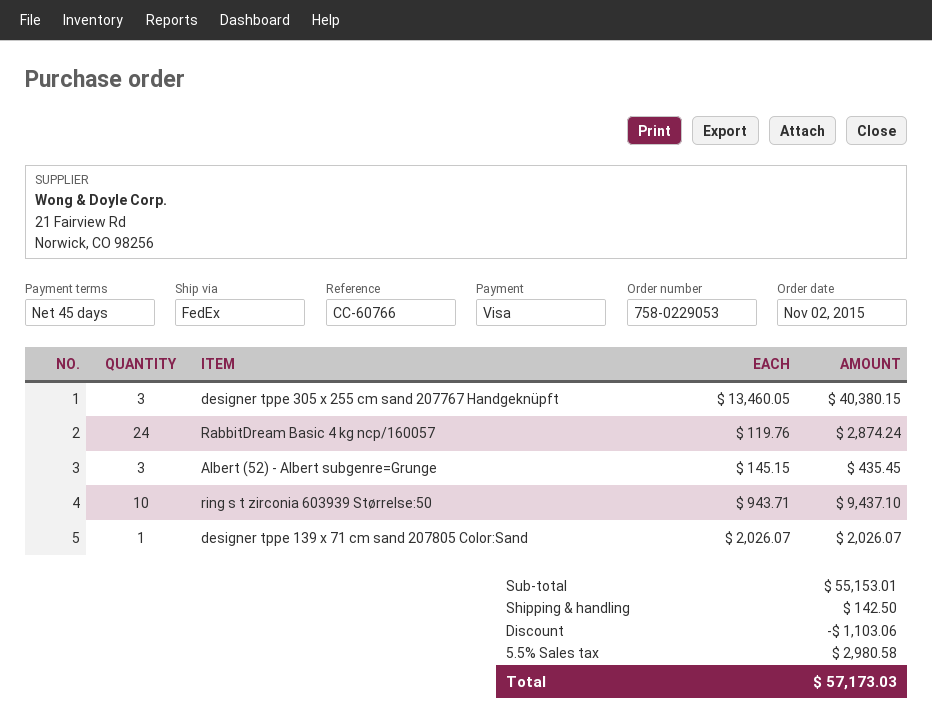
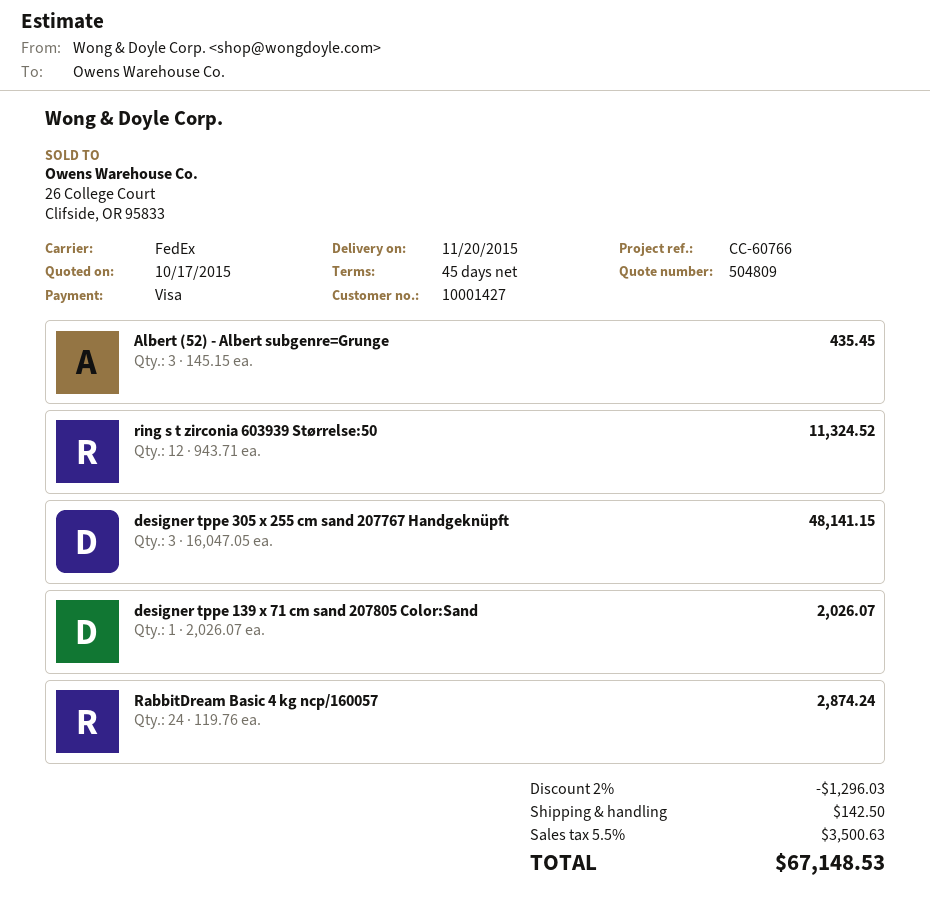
designer tppe 305 x 255 cm sand 207767 Handgeknüpft: 3 x 13460.05 = 40380.15 -> 3 x 16047.05 = 48141.15
ring s t zirconia 603939 Størrelse:50: 10 x 943.71 = 9437.10 -> 12 x 943.71 = 11324.52
discount: 1103.06 -> 1296.03
tax: 5.5% = 2980.58 -> 5.5% = 3500.63
total: 57173.03 -> 67148.53

